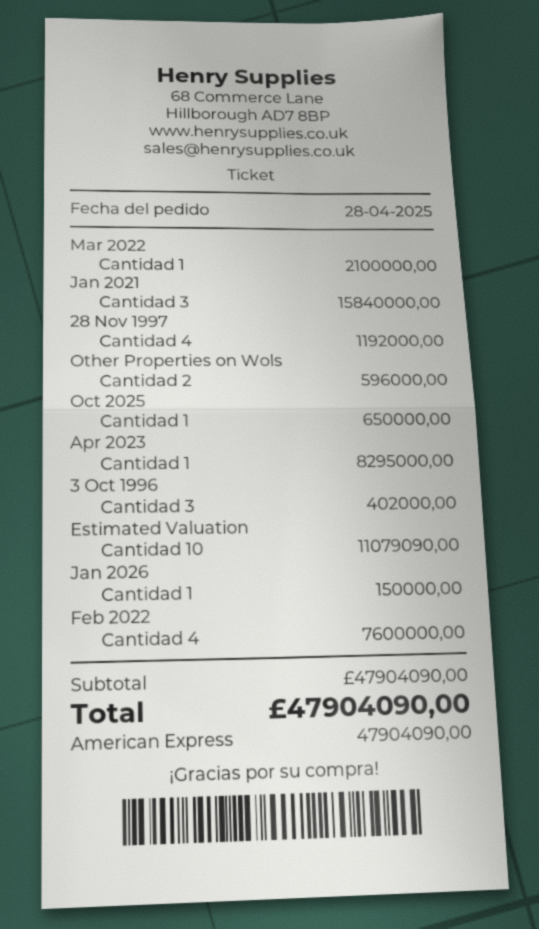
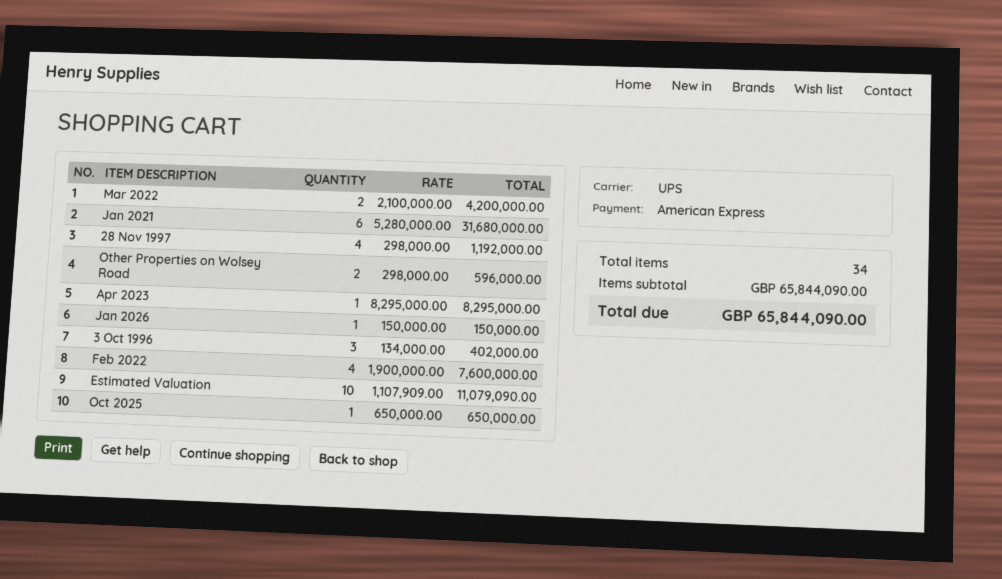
Mar 2022: 1 for 2100000.00 -> 2 for 4200000.00
Jan 2021: 3 for 15840000.00 -> 6 for 31680000.00
subtotal: 47904090.00 -> 65844090.00
total: 47904090.00 -> 65844090.00

